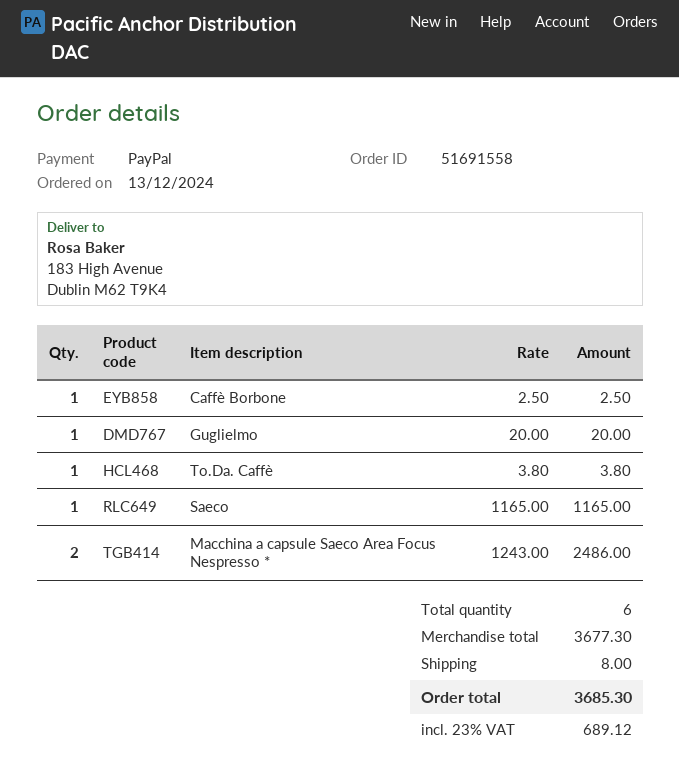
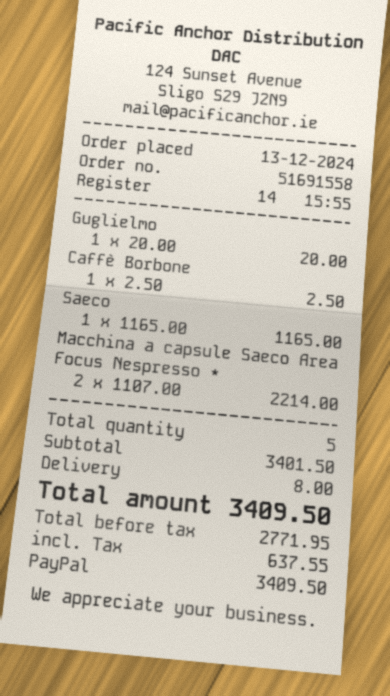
To.Da. Caffè: 1 x 3.80 = 3.80 -> none
Macchina a capsule Saeco Area Focus Nespresso *: 2 x 1243.00 = 2486.00 -> 2 x 1107.00 = 2214.00
total quantity: 6 -> 5
subtotal: 3677.30 -> 3401.50
tax: 689.12 -> 637.55
total: 3685.30 -> 3409.50

